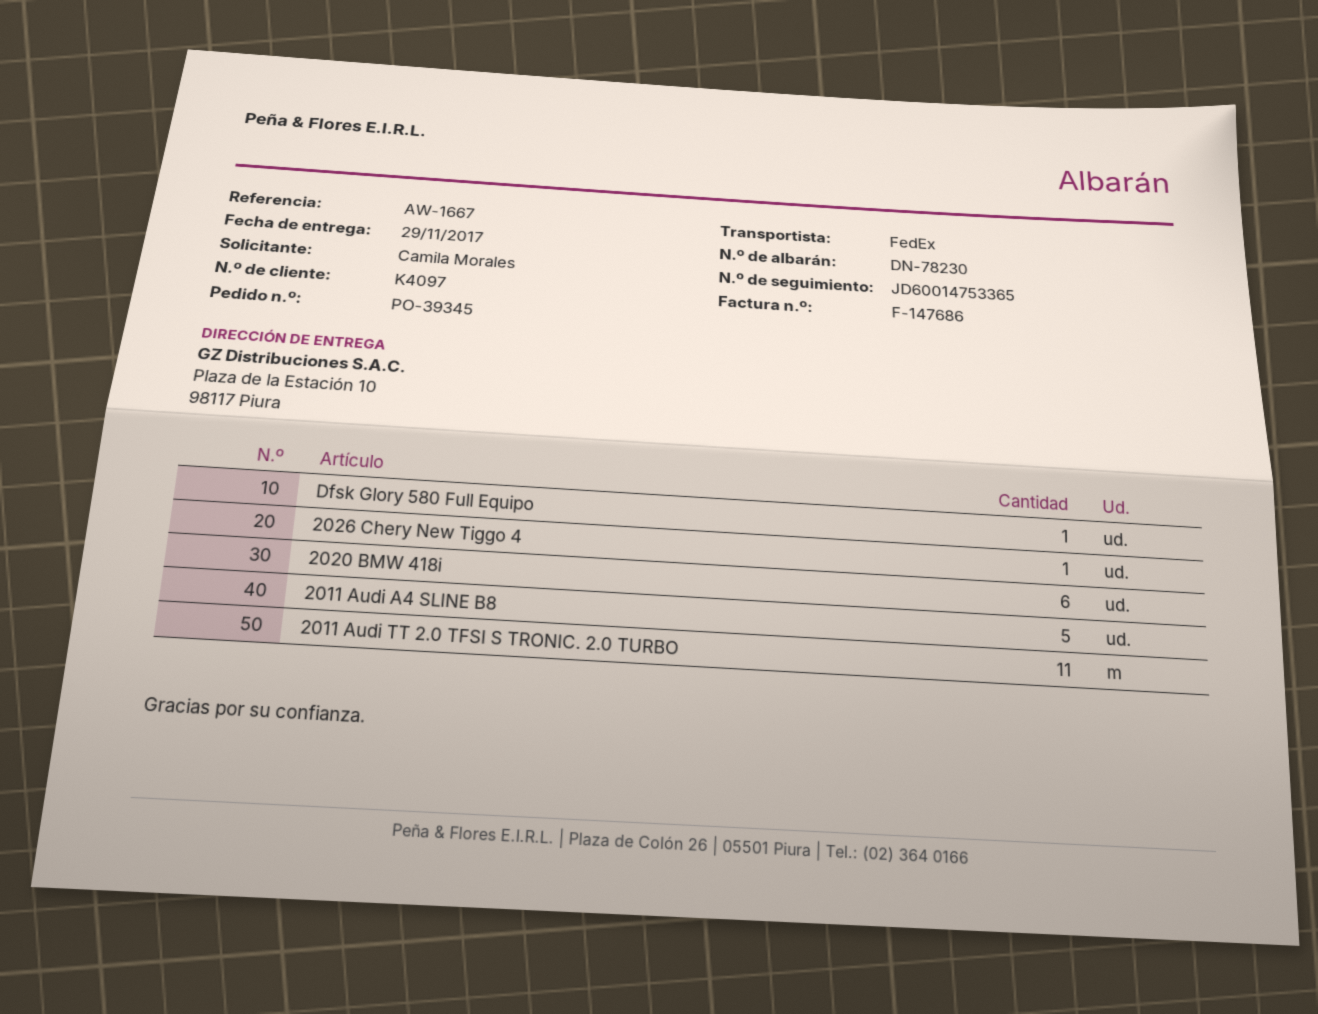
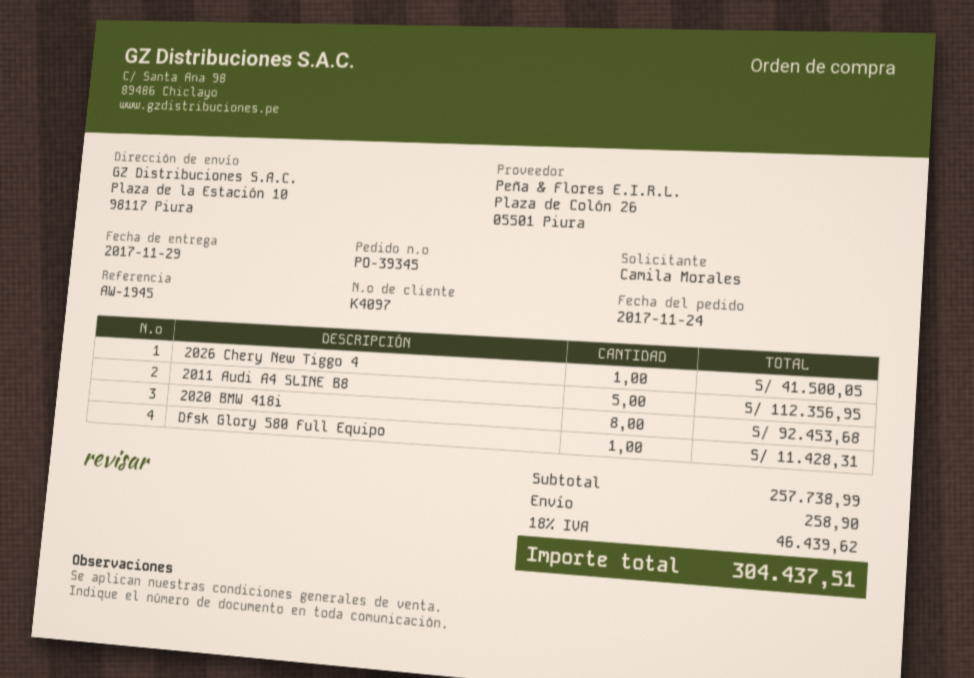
reference: AW-1667 -> AW-1945
2020 BMW 418i: 6 -> 8
2011 Audi TT 2.0 TFSI S TRONIC. 2.0 TURBO: 11 -> none

